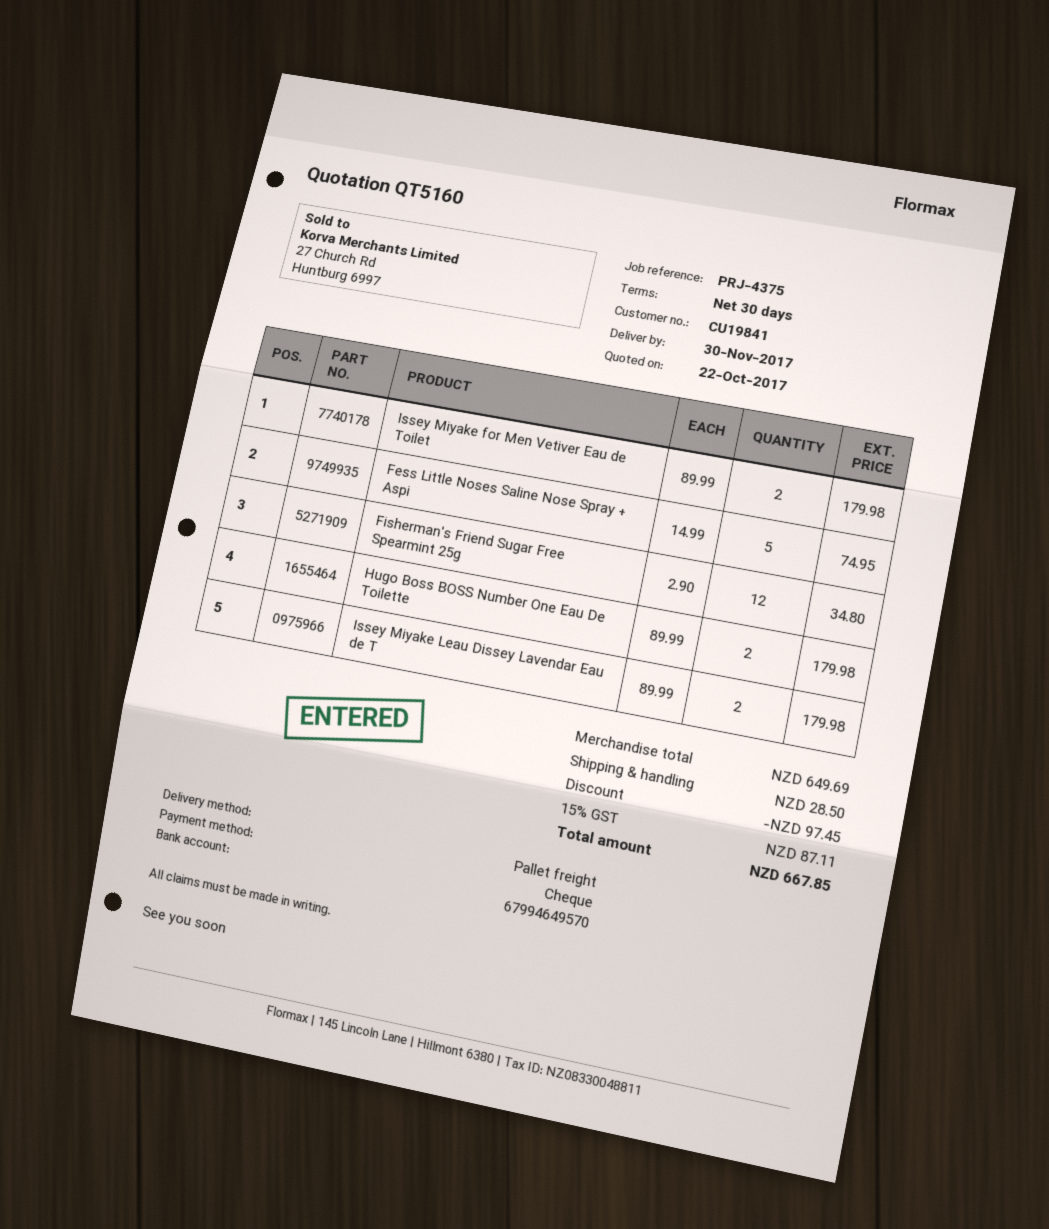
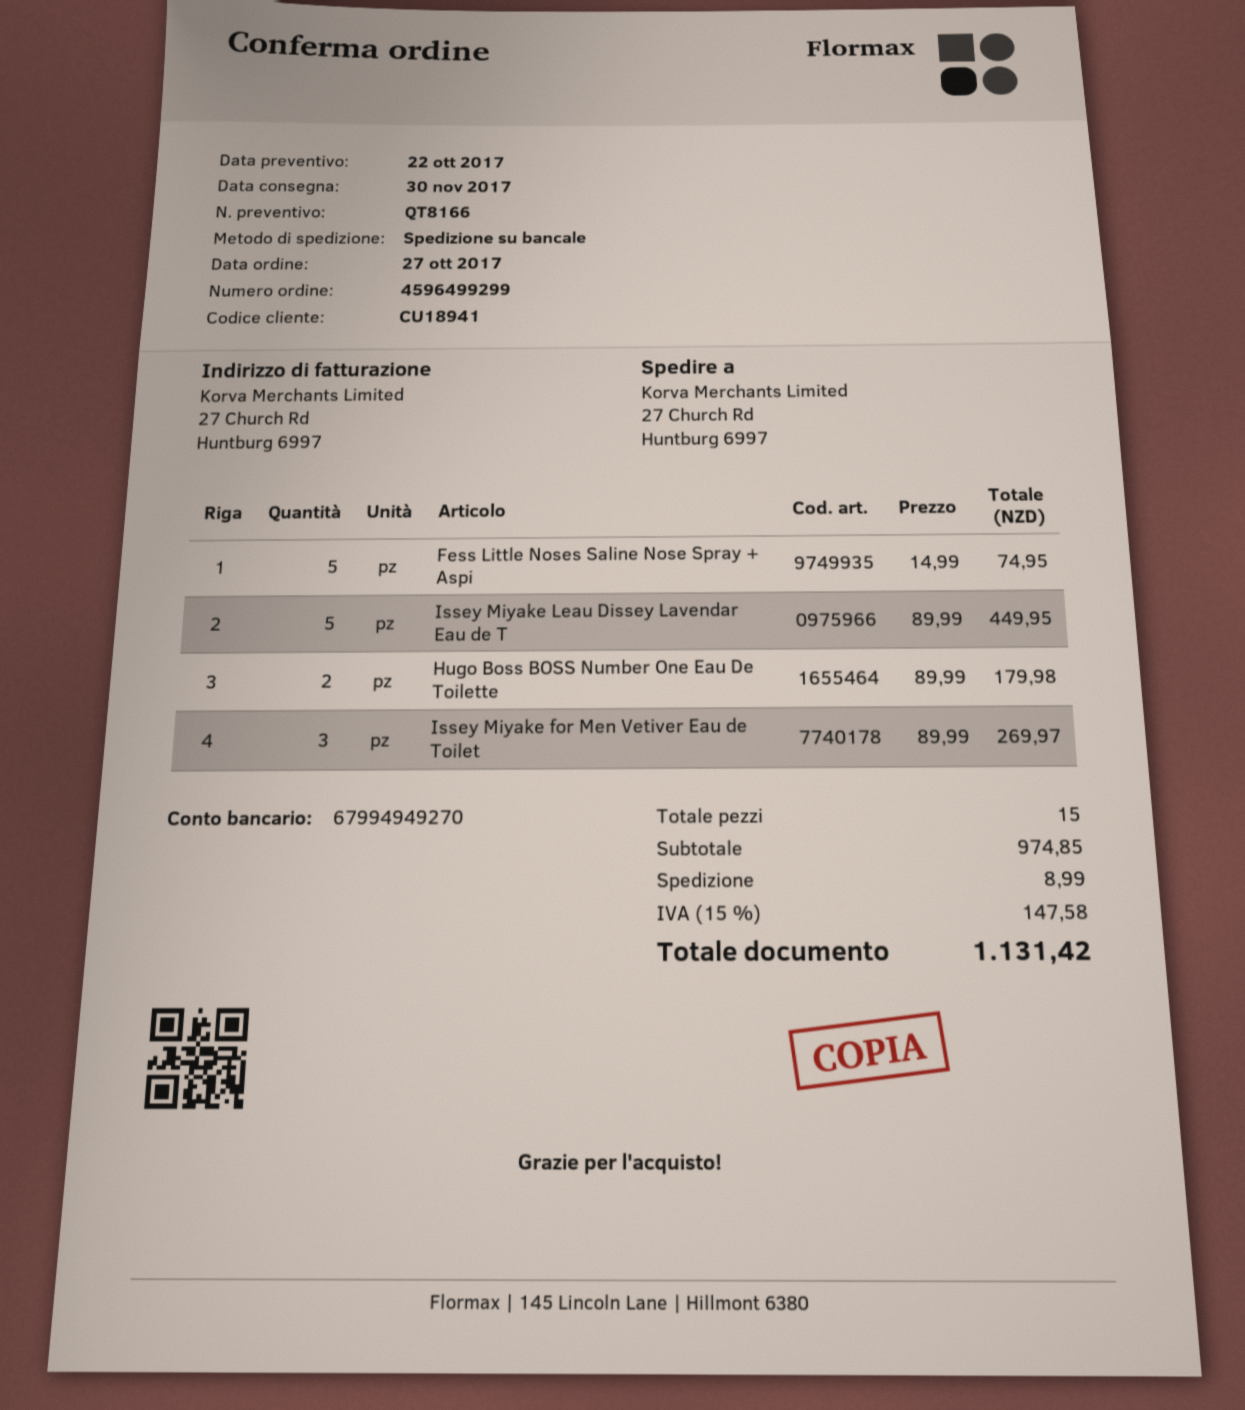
quote number: QT5160 -> QT8166
customer number: CU19841 -> CU18941
bank account: 67994649570 -> 67994949270
Issey Miyake for Men Vetiver Eau de Toilet: 2 x 89.99 = 179.98 -> 3 x 89.99 = 269.97
Fisherman's Friend Sugar Free Spearmint 25g: 12 x 2.90 = 34.80 -> none
Issey Miyake Leau Dissey Lavendar Eau de T: 2 x 89.99 = 179.98 -> 5 x 89.99 = 449.95
subtotal: 649.69 -> 974.85
discount: 97.45 -> none
shipping: 28.50 -> 8.99
tax: 15% = 87.11 -> 15% = 147.58
total: 667.85 -> 1131.42

